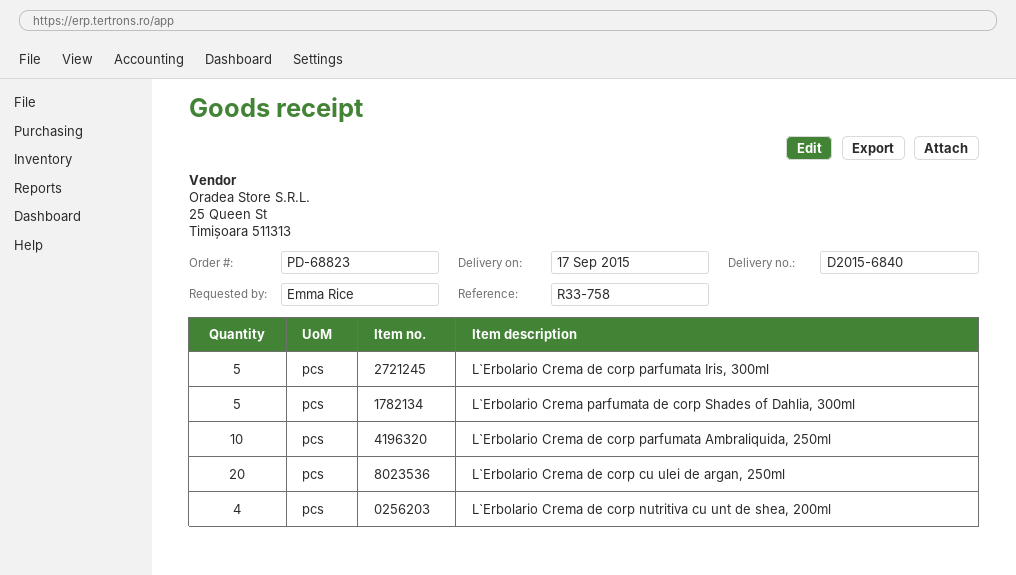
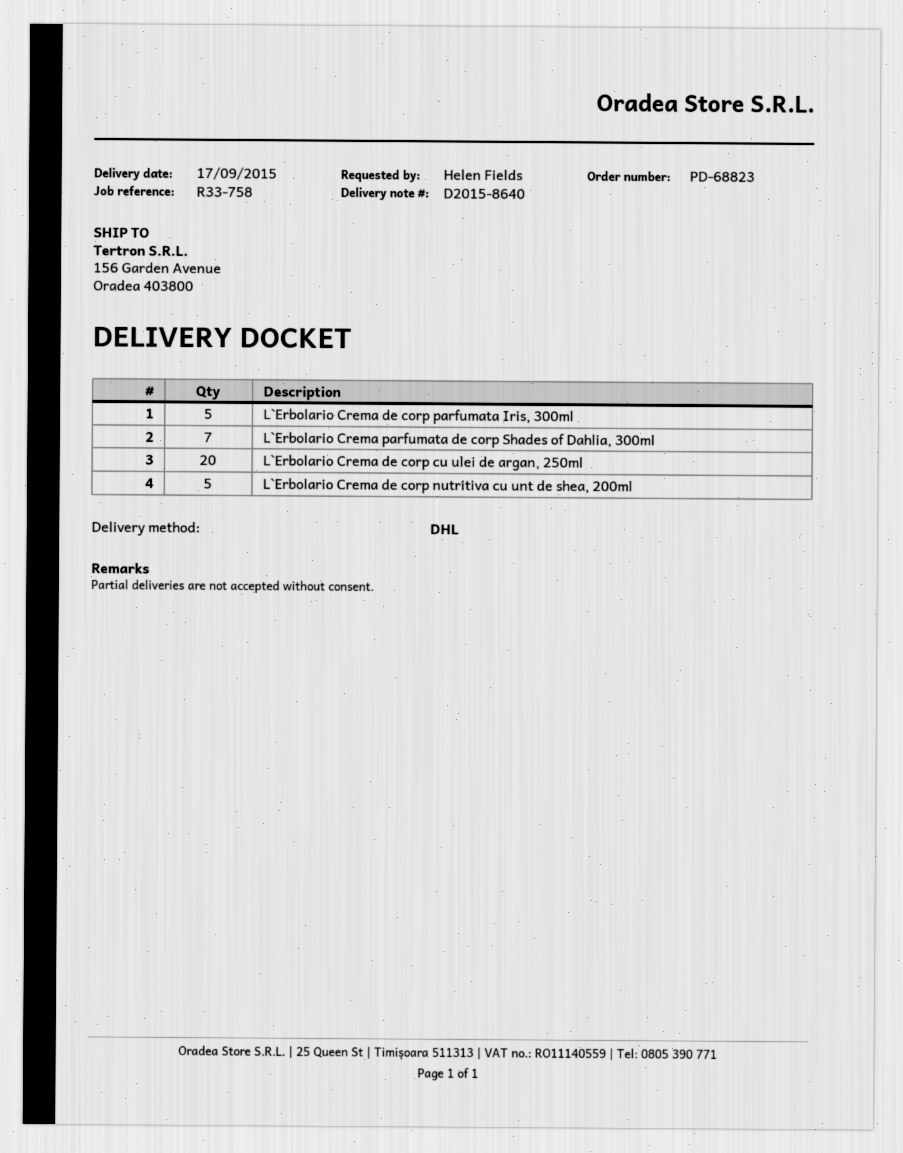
delivery note number: D2015-6840 -> D2015-8640
ordered by: Emma Rice -> Helen Fields
L`Erbolario Crema parfumata de corp Shades of Dahlia, 300ml: 5 -> 7
L`Erbolario Crema de corp parfumata Ambraliquida, 250ml: 10 -> none
L`Erbolario Crema de corp nutritiva cu unt de shea, 200ml: 4 -> 5

